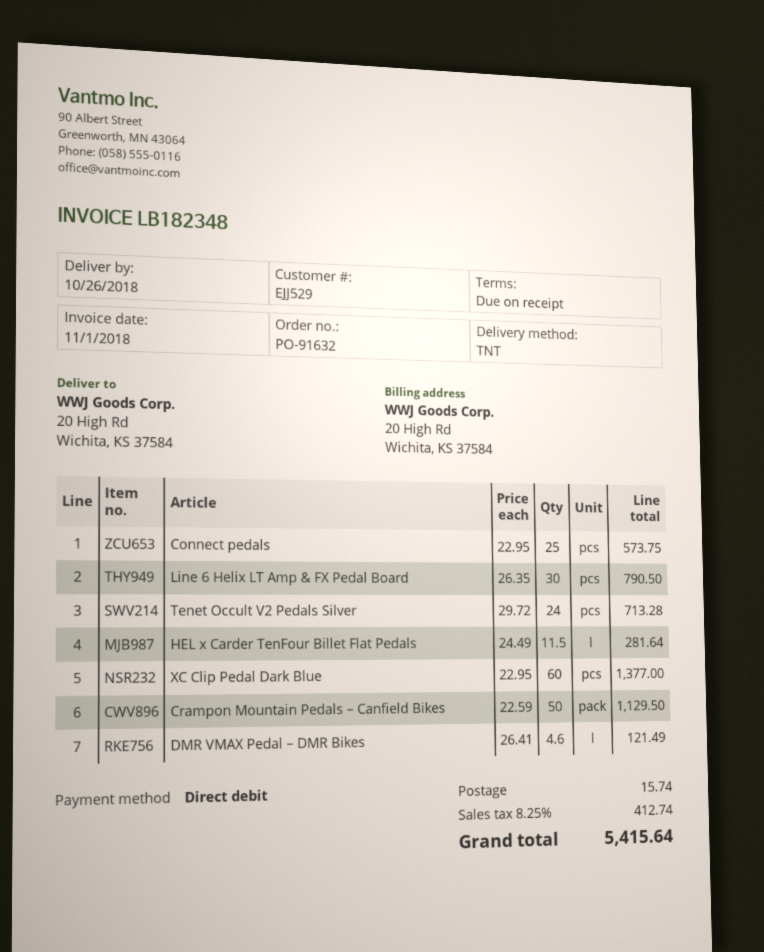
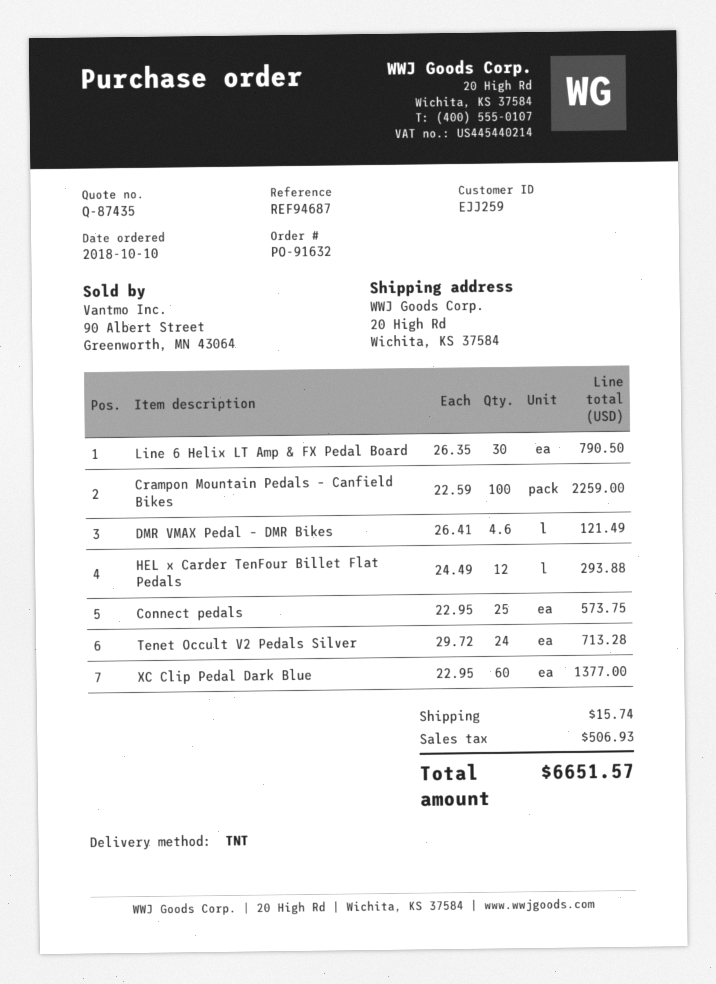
customer number: EJJ529 -> EJJ259
HEL x Carder TenFour Billet Flat Pedals: 11.5 x 24.49 = 281.64 -> 12 x 24.49 = 293.88
Crampon Mountain Pedals – Canfield Bikes: 50 x 22.59 = 1129.50 -> 100 x 22.59 = 2259.00
tax: 412.74 -> 506.93
total: 5415.64 -> 6651.57

